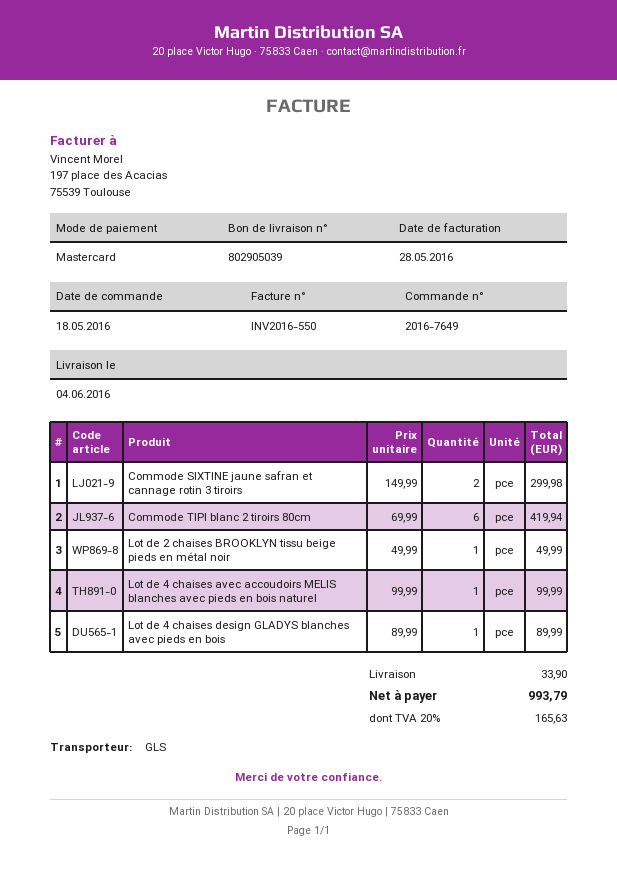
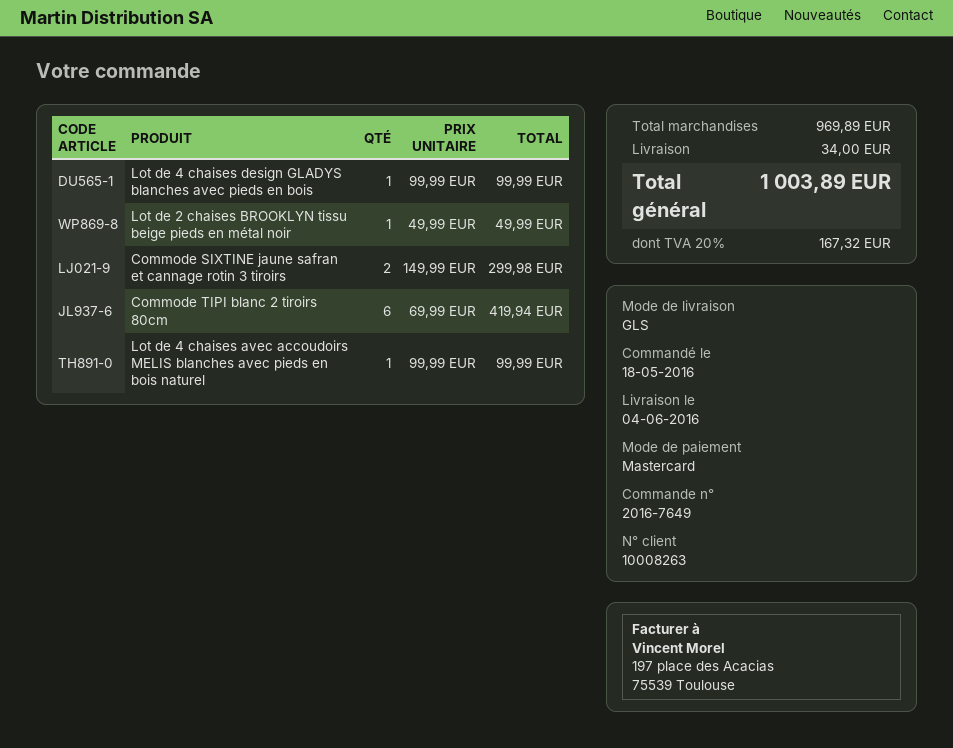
Lot de 4 chaises design GLADYS blanches avec pieds en bois: 1 x 89.99 = 89.99 -> 1 x 99.99 = 99.99
shipping: 33.90 -> 34.00
tax: 20% = 165.63 -> 20% = 167.32
total: 993.79 -> 1003.89

